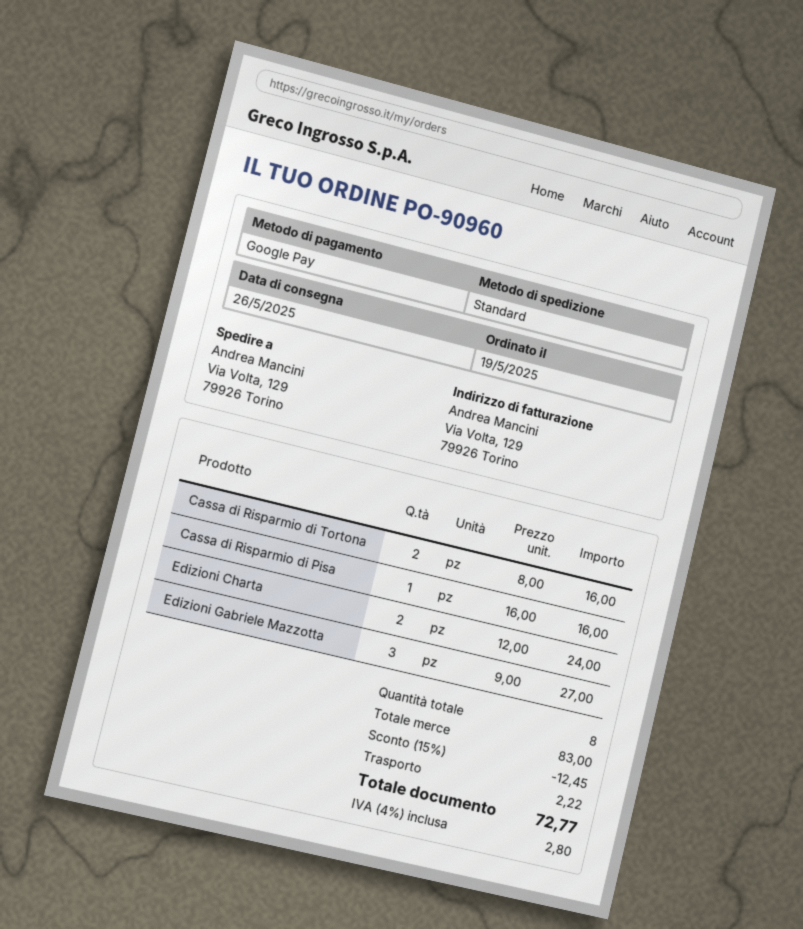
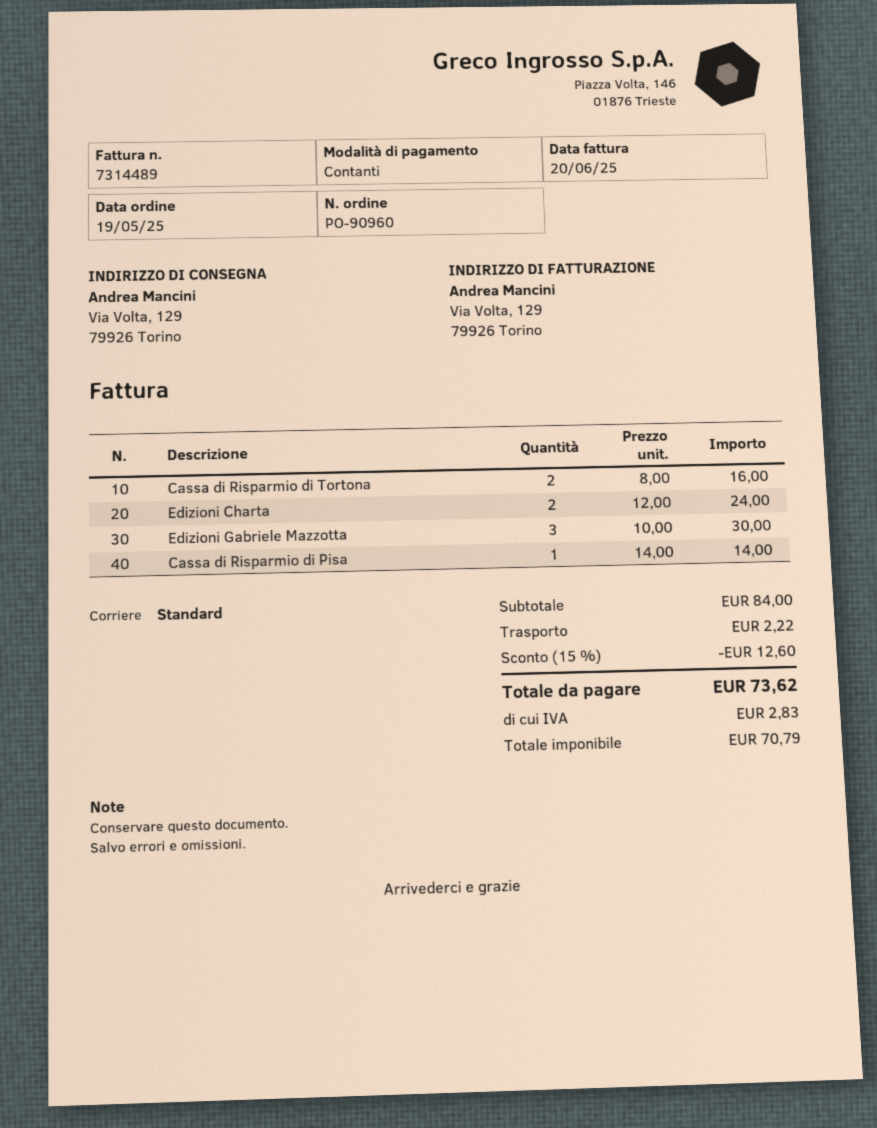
payment method: Google Pay -> cash
Cassa di Risparmio di Pisa: 1 x 16.00 = 16.00 -> 1 x 14.00 = 14.00
Edizioni Gabriele Mazzotta: 3 x 9.00 = 27.00 -> 3 x 10.00 = 30.00
subtotal: 83.00 -> 84.00
discount: 15% = 12.45 -> 15% = 12.60
tax: 2.80 -> 2.83
total: 72.77 -> 73.62

